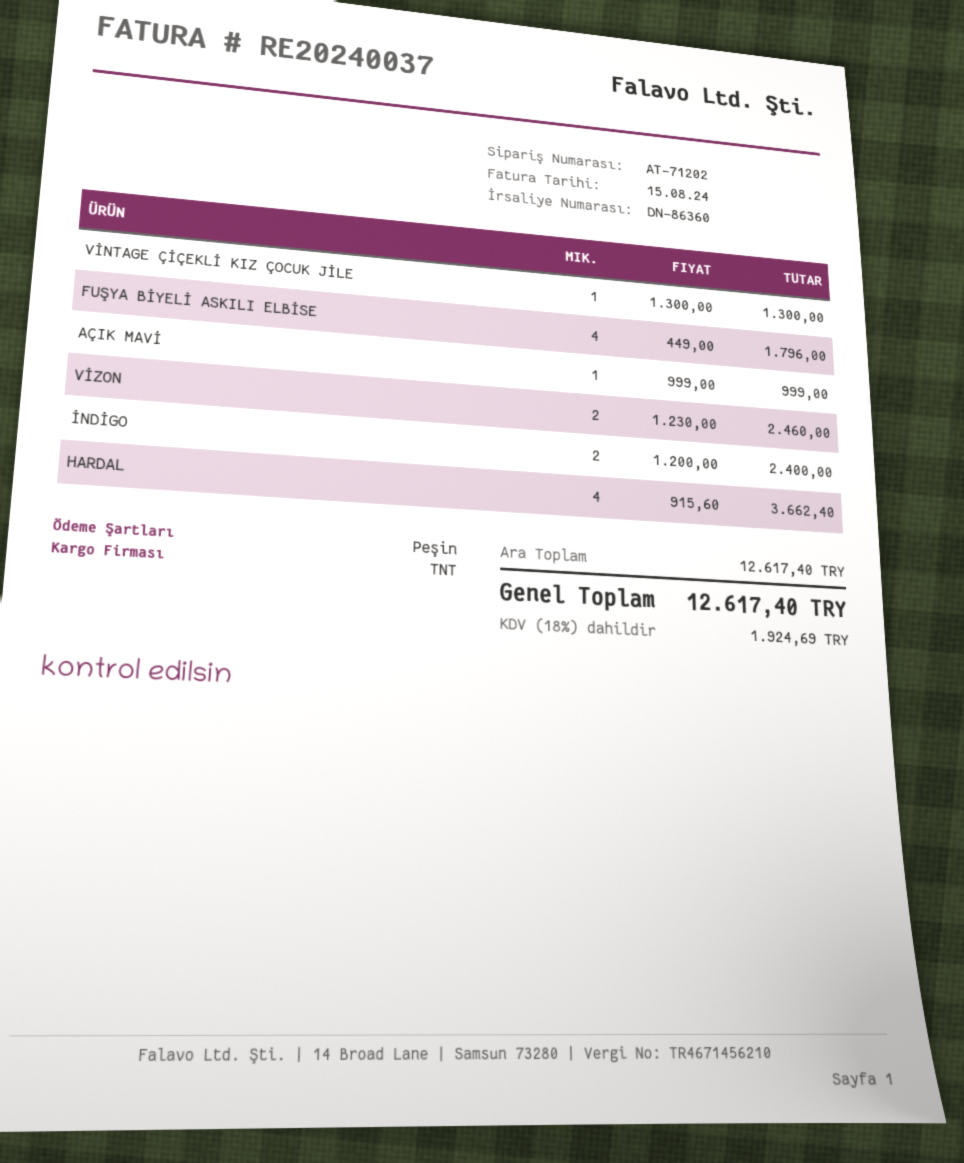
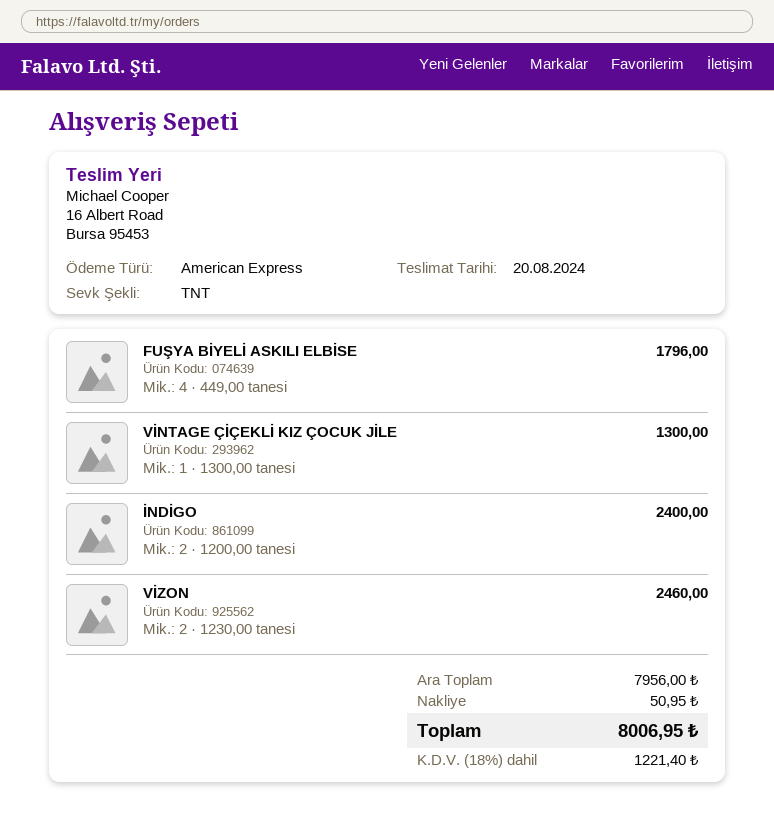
AÇIK MAVİ: 1 x 999.00 = 999.00 -> none
HARDAL: 4 x 915.60 = 3662.40 -> none
subtotal: 12617.40 -> 7956.00
shipping: none -> 50.95
tax: 18% = 1924.69 -> 18% = 1221.40
total: 12617.40 -> 8006.95

